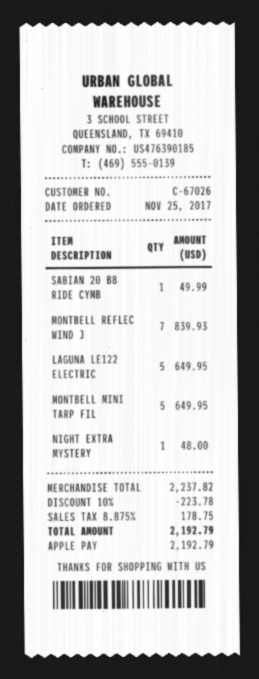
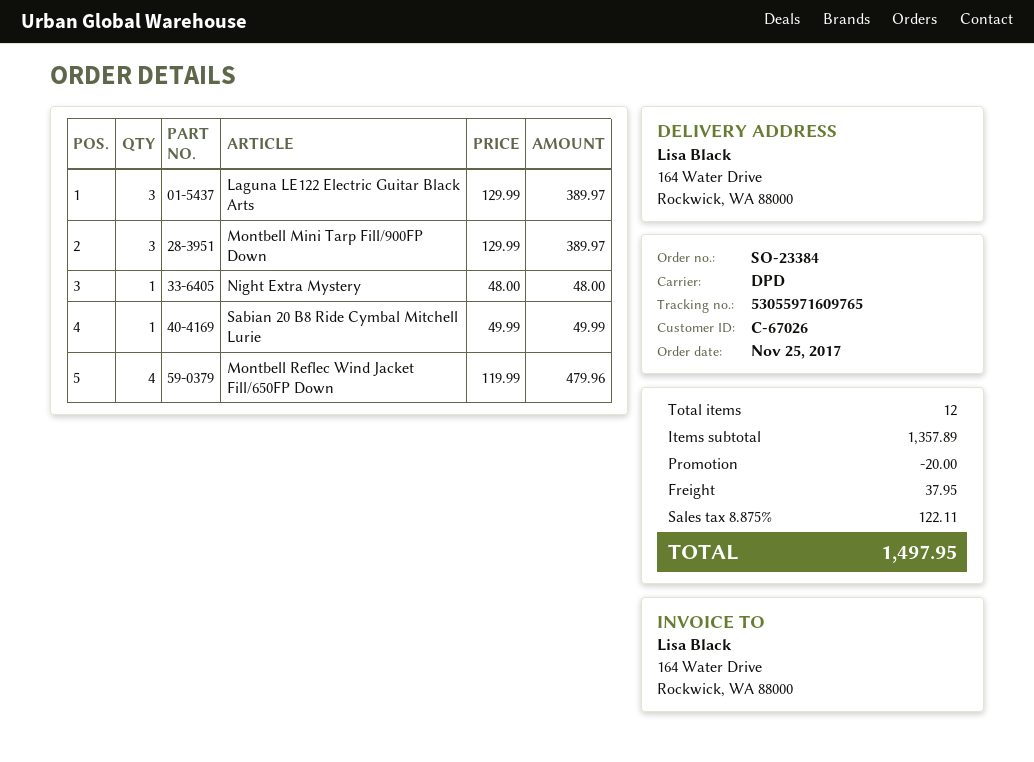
MONTBELL REFLEC WIND J: 7 for 839.93 -> 4 for 479.96
LAGUNA LE122 ELECTRIC: 5 for 649.95 -> 3 for 389.97
MONTBELL MINI TARP FIL: 5 for 649.95 -> 3 for 389.97
subtotal: 2237.82 -> 1357.89
discount: 223.78 -> 20.00
shipping: none -> 37.95
tax: 8.875% = 178.75 -> 8.875% = 122.11
total: 2192.79 -> 1497.95

